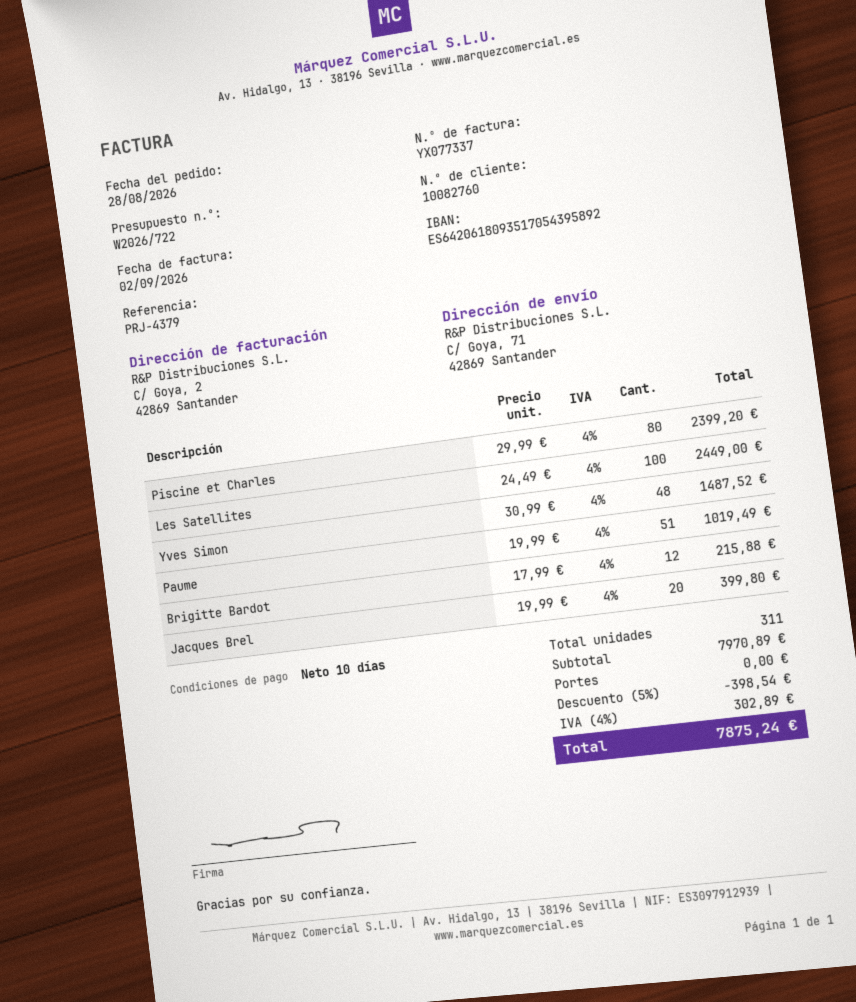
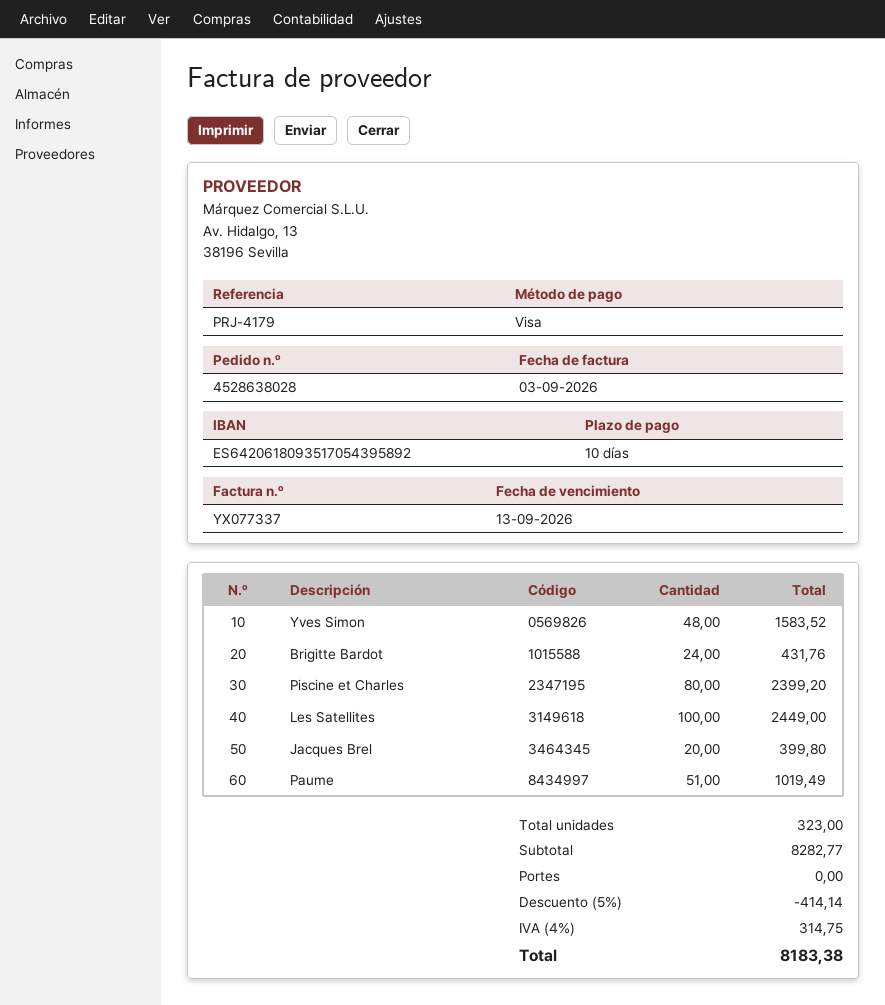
invoice date: 2026-09-02 -> 2026-09-03
reference: PRJ-4379 -> PRJ-4179
Yves Simon: 48 for 1487.52 -> 48 for 1583.52
Brigitte Bardot: 12 for 215.88 -> 24 for 431.76
total quantity: 311 -> 323
subtotal: 7970.89 -> 8282.77
discount: 5% = 398.54 -> 5% = 414.14
tax: 4% = 302.89 -> 4% = 314.75
total: 7875.24 -> 8183.38

